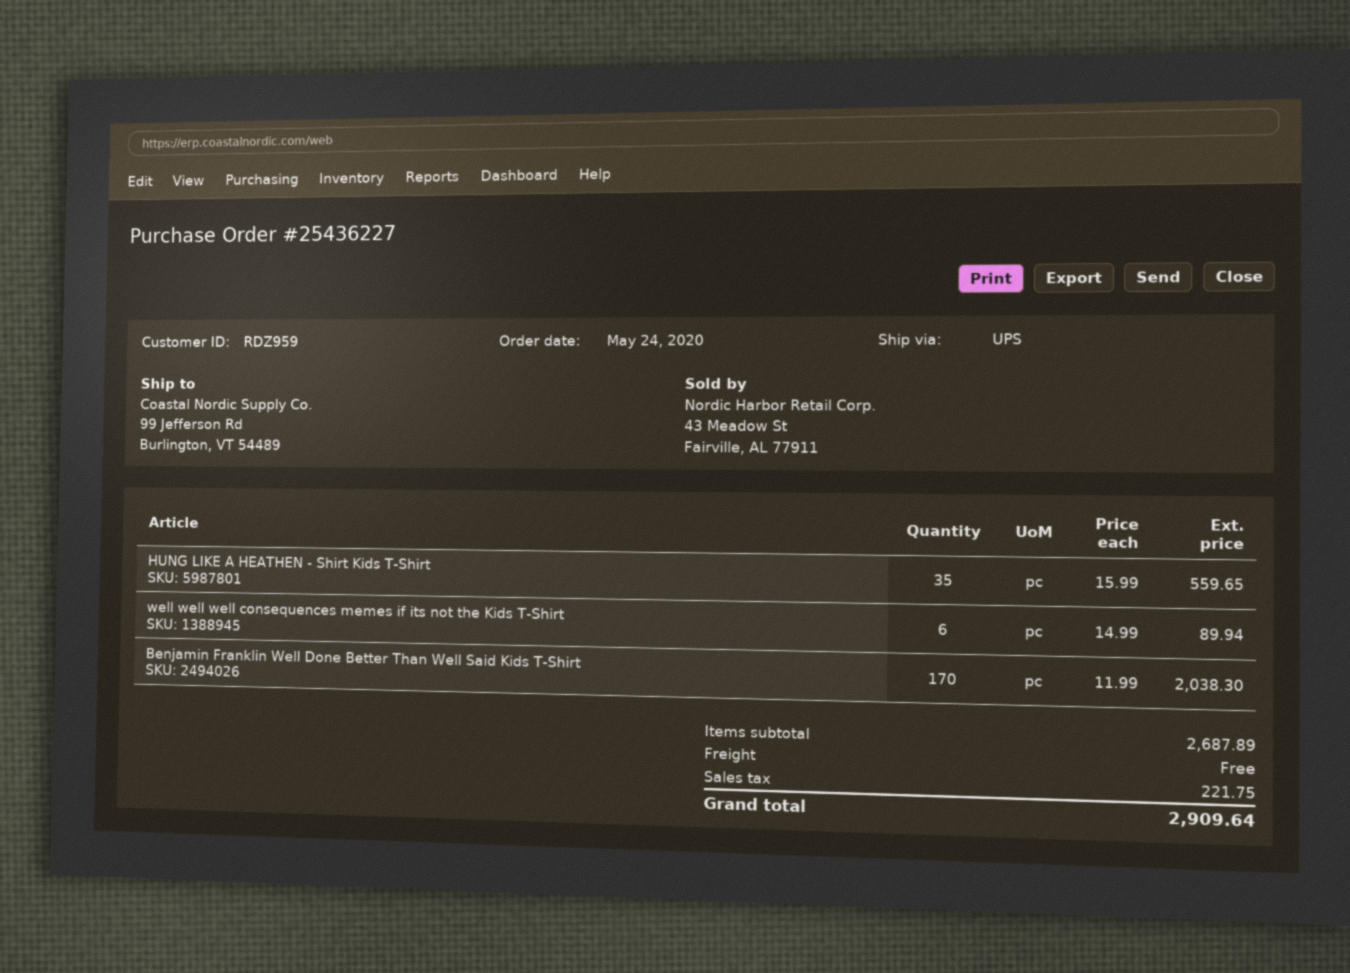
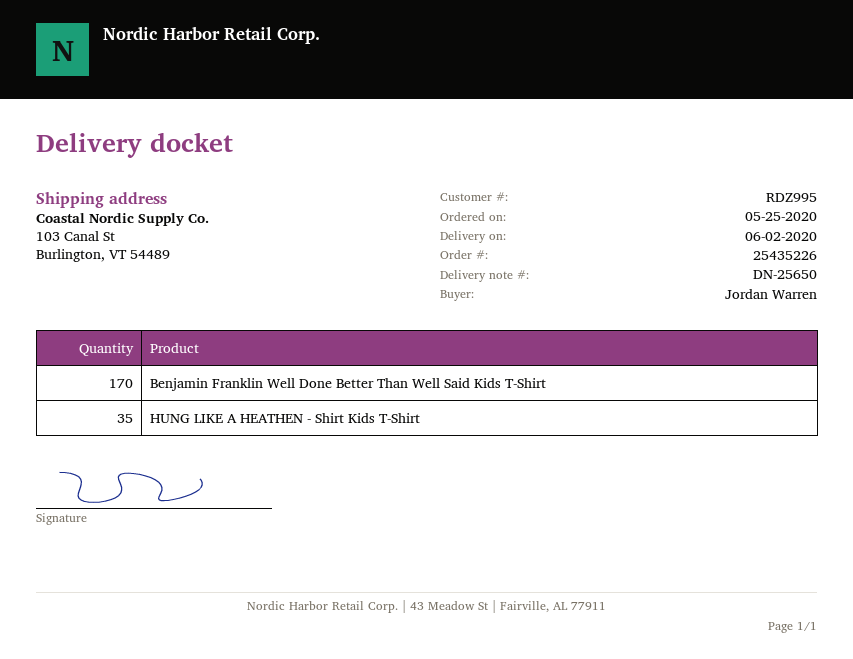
order number: 25436227 -> 25435226
order date: 2020-05-24 -> 2020-05-25
customer number: RDZ959 -> RDZ995
ship to: 99 Jefferson Rd, Burlington, VT 54489 -> 103 Canal St, Burlington, VT 54489
well well well consequences memes if its not the Kids T-Shirt: 6 -> none

